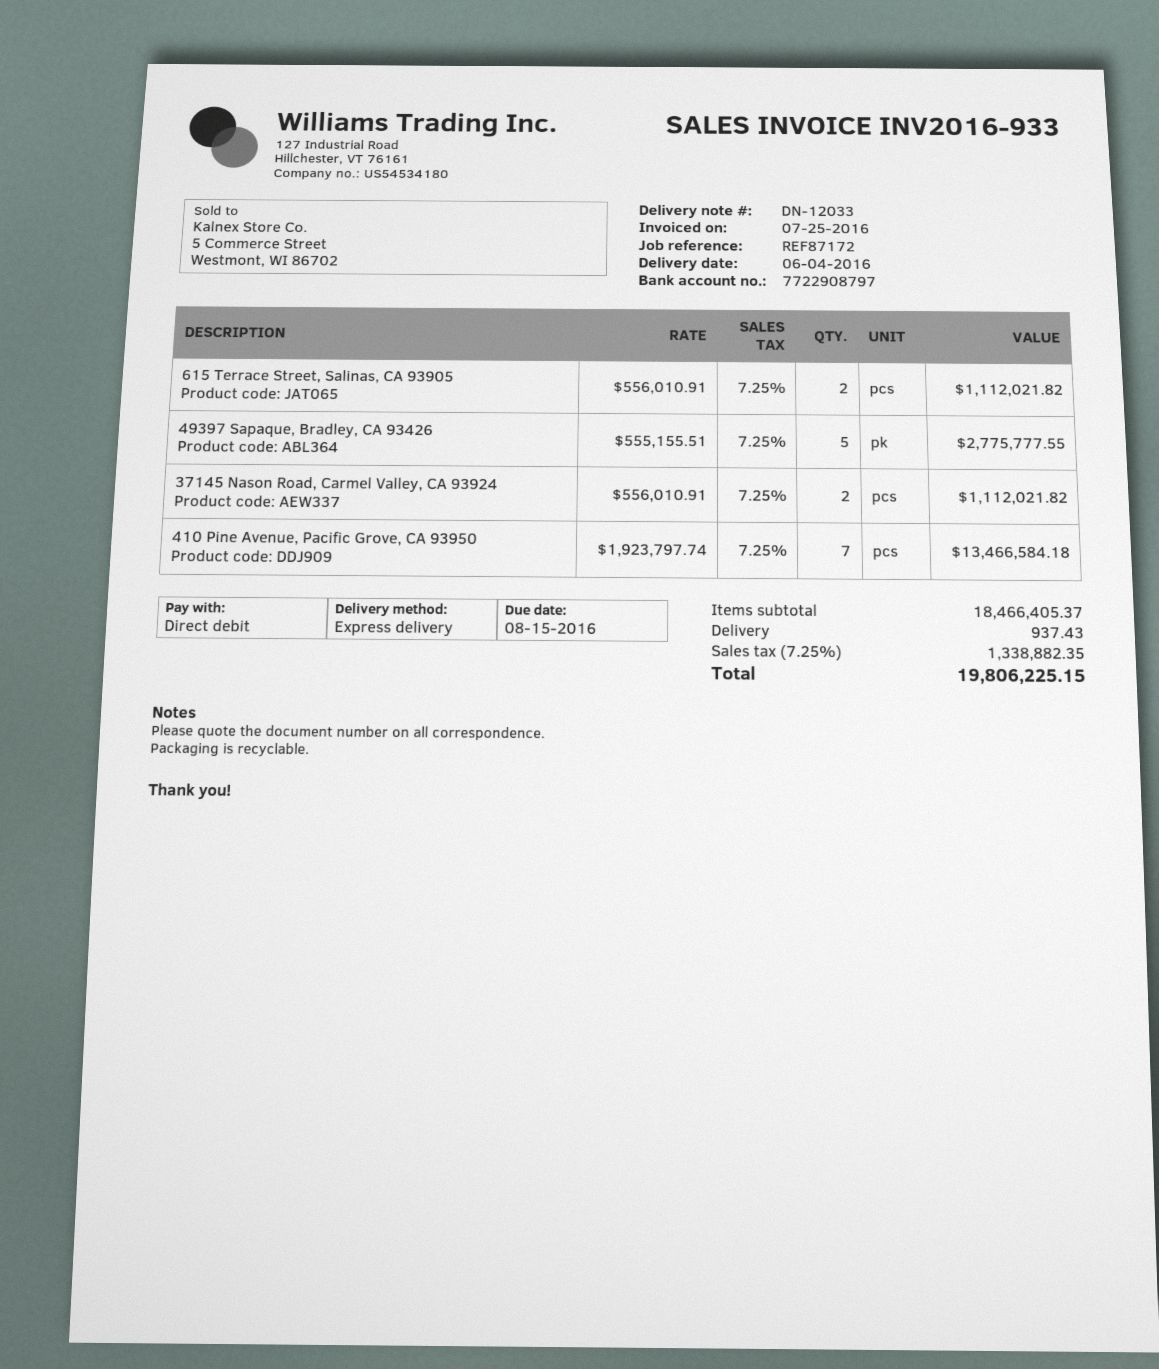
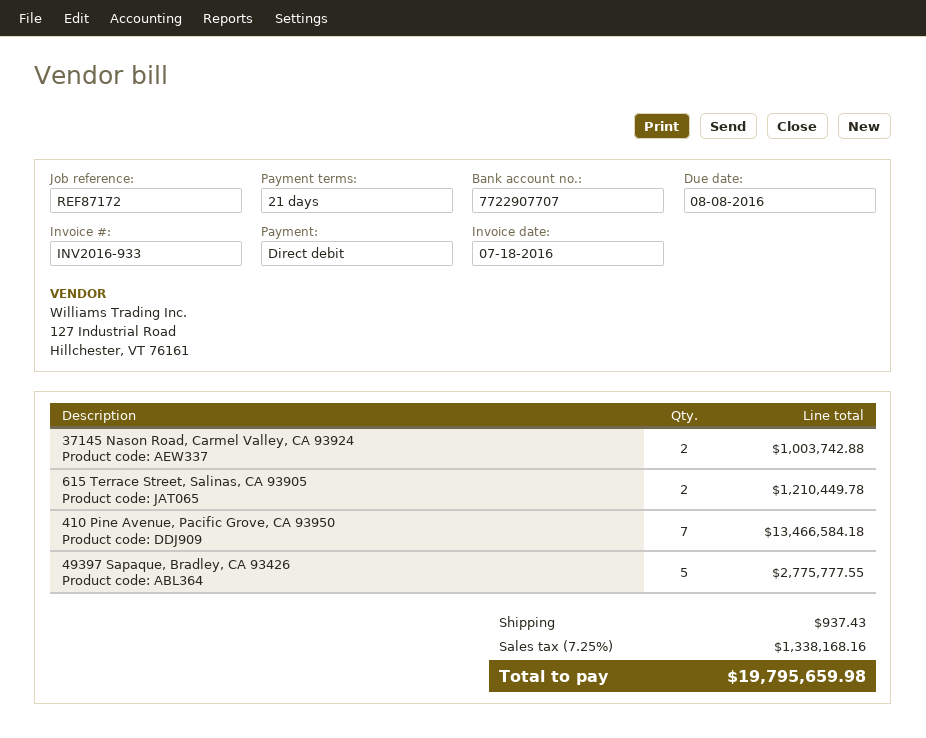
invoice date: 2016-07-25 -> 2016-07-18
due date: 2016-08-15 -> 2016-08-08
bank account: 7722908797 -> 7722907707
615 Terrace Street, Salinas, CA 93905: 2 for 1112021.82 -> 2 for 1210449.78
37145 Nason Road, Carmel Valley, CA 93924: 2 for 1112021.82 -> 2 for 1003742.88
tax: 7.25% = 1338882.35 -> 7.25% = 1338168.16
total: 19806225.15 -> 19795659.98

